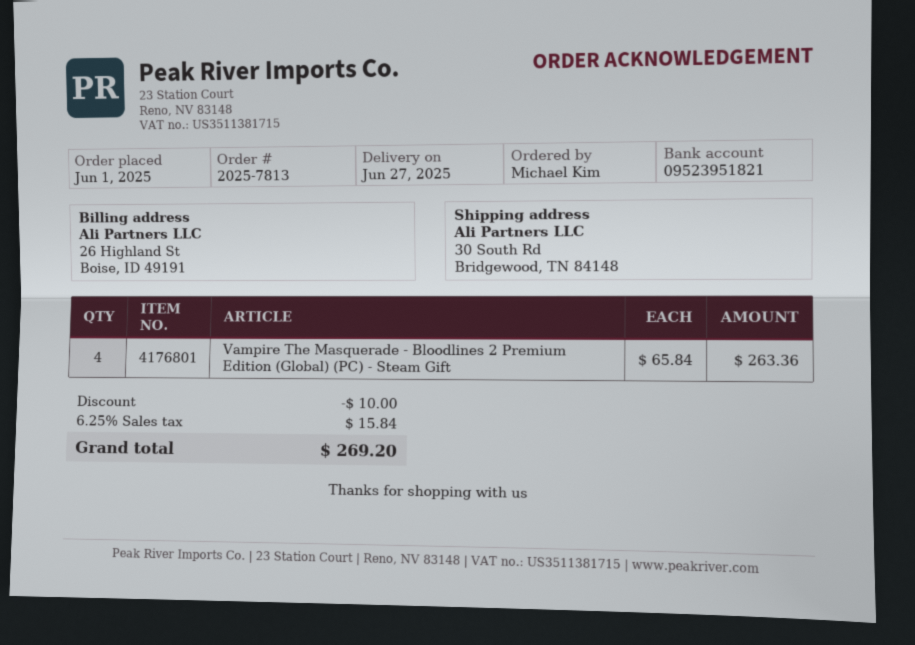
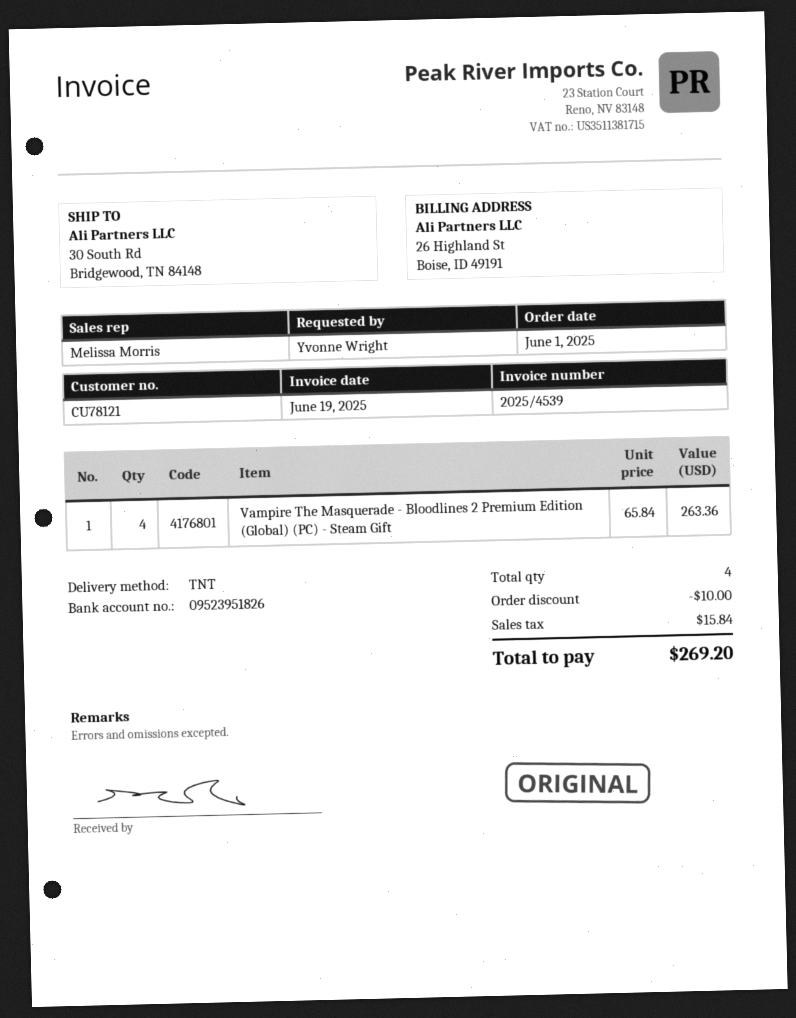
ordered by: Michael Kim -> Yvonne Wright
bank account: 09523951821 -> 09523951826

